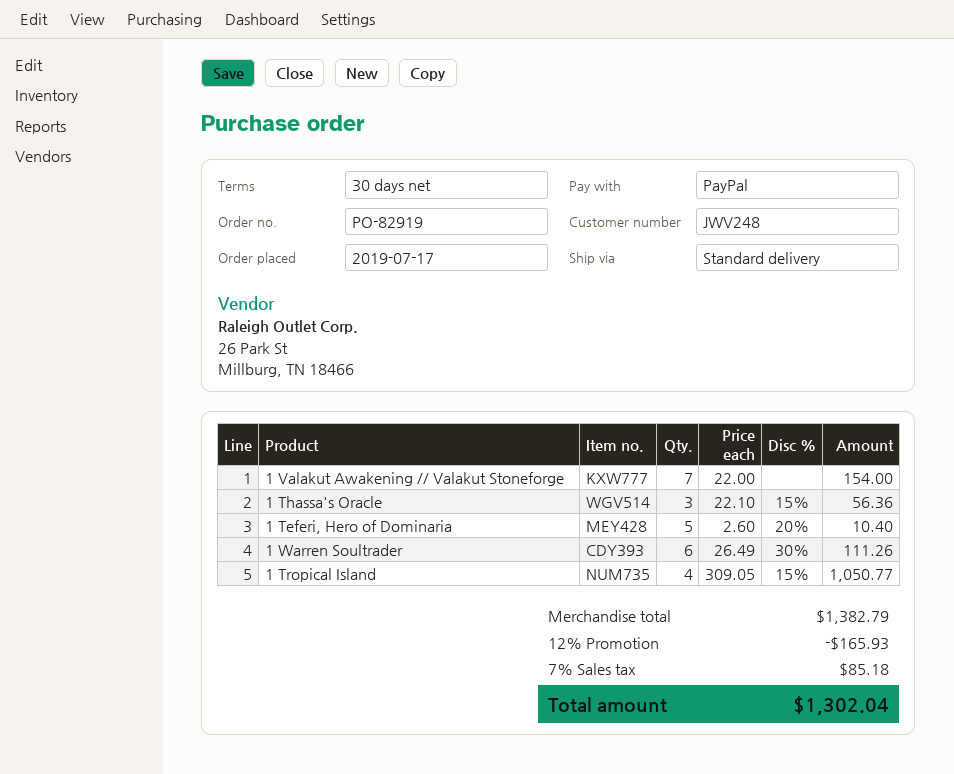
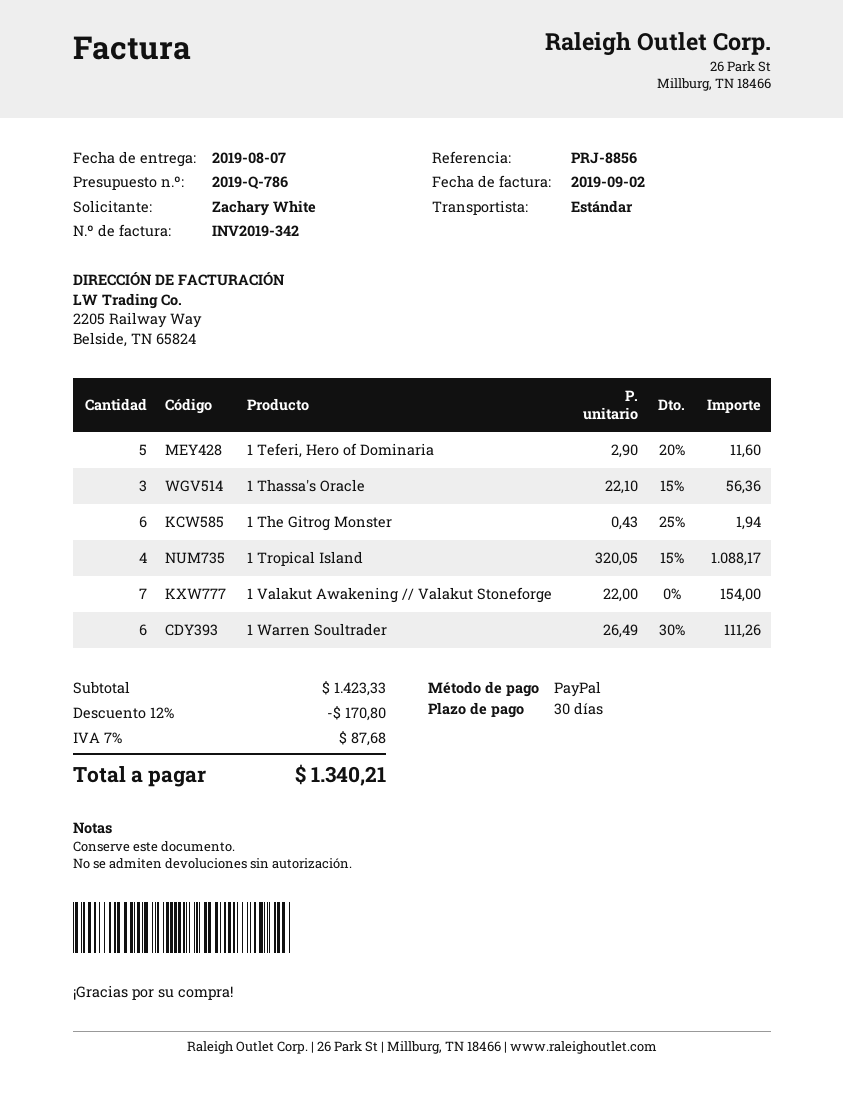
1 Teferi, Hero of Dominaria: 5 x 2.60 - 20% = 10.40 -> 5 x 2.90 - 20% = 11.60
1 Tropical Island: 4 x 309.05 - 15% = 1050.77 -> 4 x 320.05 - 15% = 1088.17
1 The Gitrog Monster: none -> 6 x 0.43 - 25% = 1.94
subtotal: 1382.79 -> 1423.33
discount: 12% = 165.93 -> 12% = 170.80
tax: 7% = 85.18 -> 7% = 87.68
total: 1302.04 -> 1340.21

